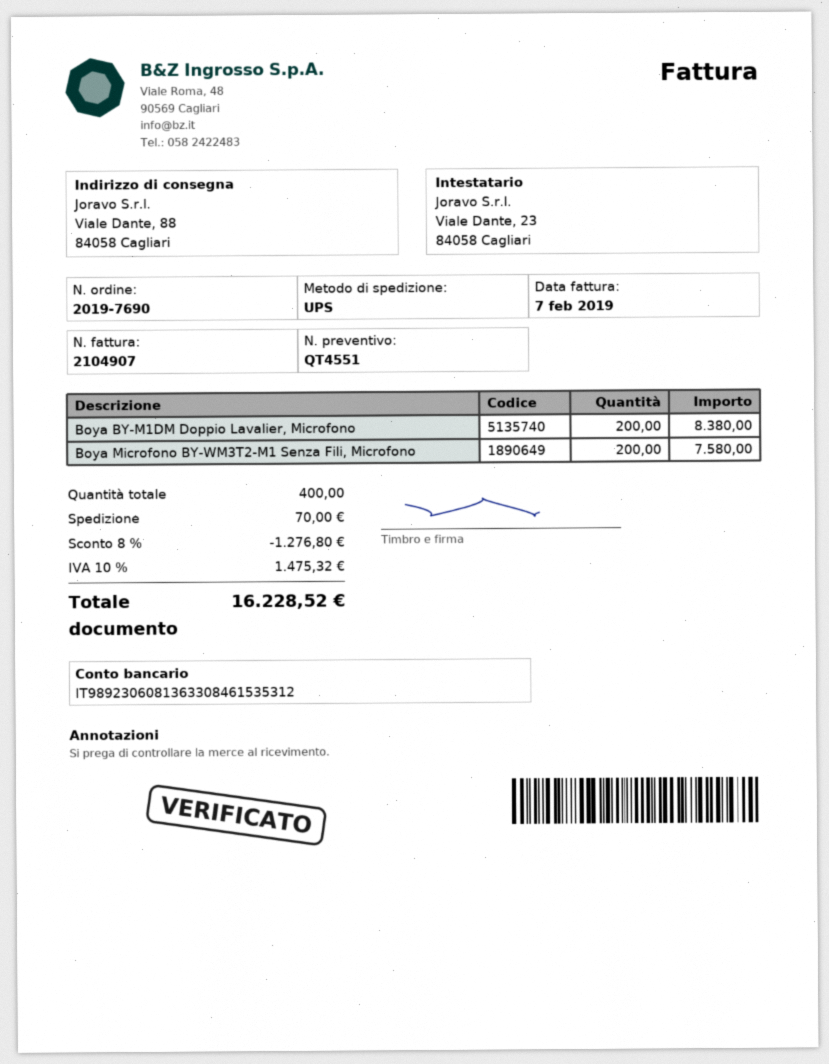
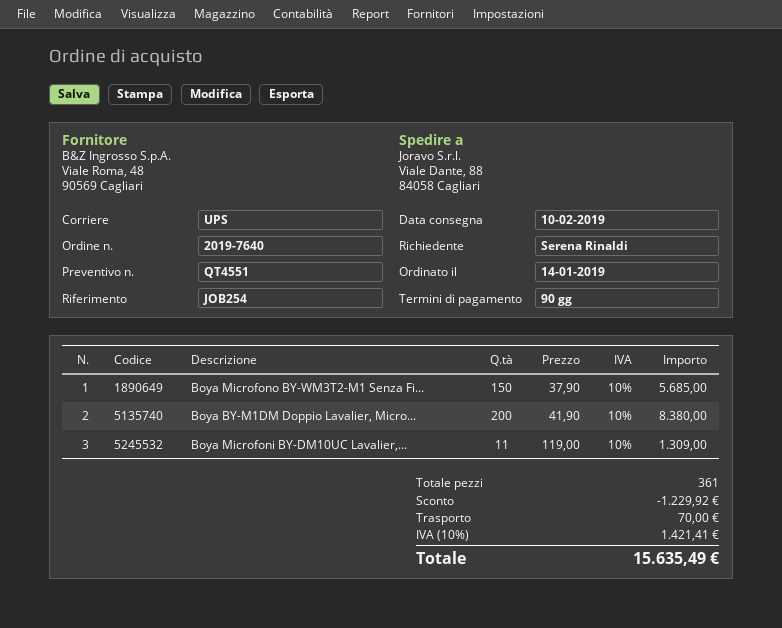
order number: 2019-7690 -> 2019-7640
Boya Microfono BY-WM3T2-M1 Senza Fili, Microfono: 200 for 7580.00 -> 150 for 5685.00
Boya Microfoni BY-DM10UC Lavalier,...: none -> 11 for 1309.00
total quantity: 400 -> 361
discount: 1276.80 -> 1229.92
tax: 10% = 1475.32 -> 10% = 1421.41
total: 16228.52 -> 15635.49

